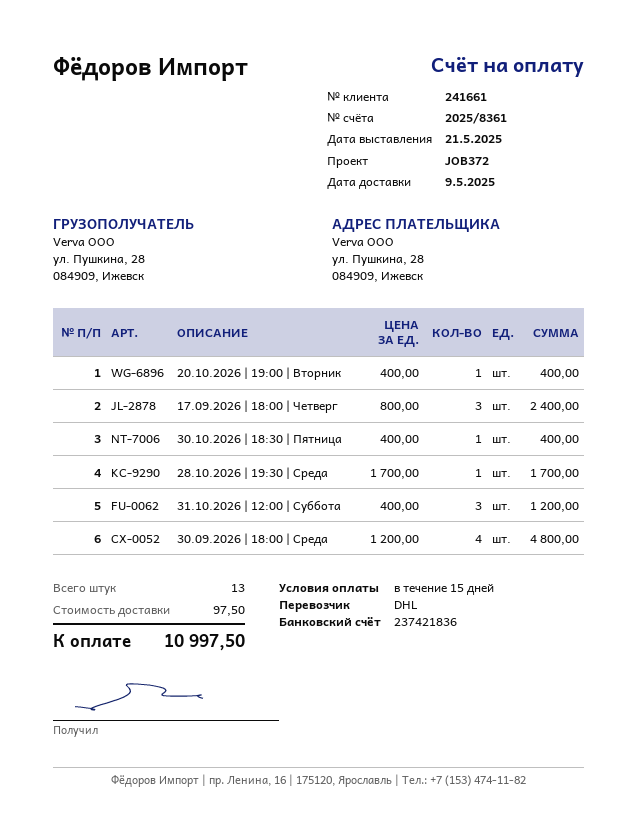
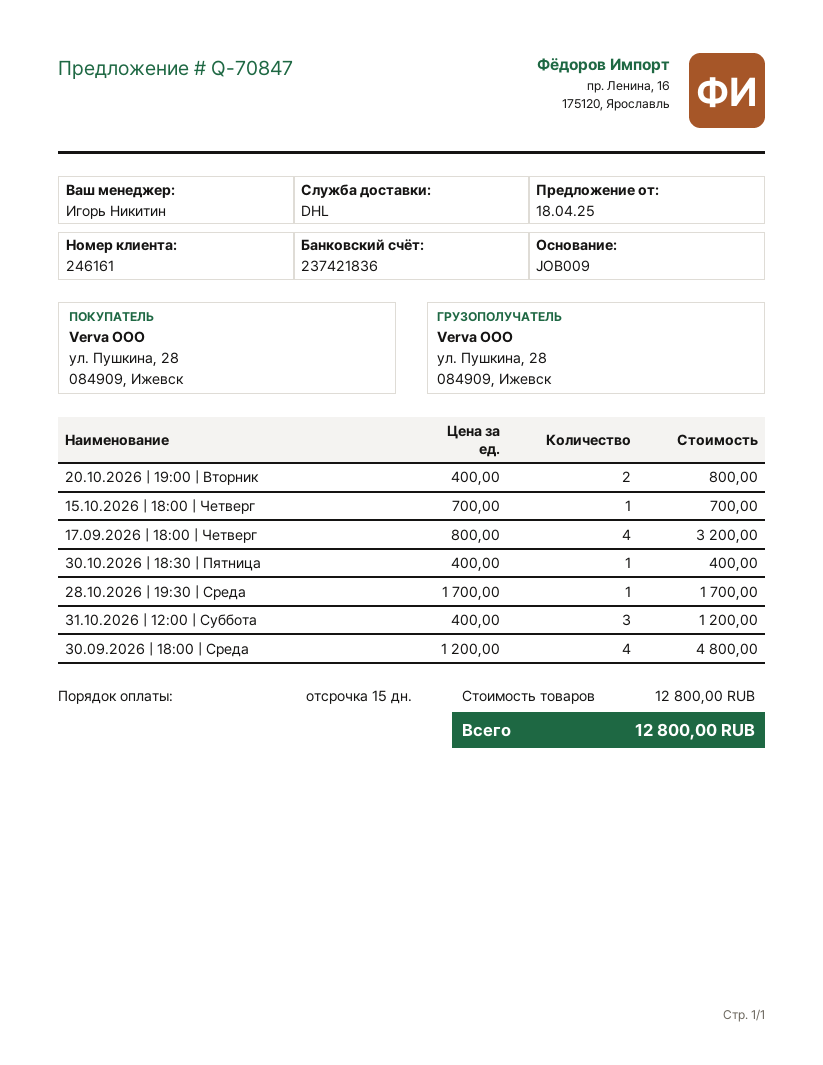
customer number: 241661 -> 246161
reference: JOB372 -> JOB009
20.10.2026 | 19:00 | Вторник: 1 x 400.00 = 400.00 -> 2 x 400.00 = 800.00
17.09.2026 | 18:00 | Четверг: 3 x 800.00 = 2400.00 -> 4 x 800.00 = 3200.00
15.10.2026 | 18:00 | Четверг: none -> 1 x 700.00 = 700.00
shipping: 97.50 -> none
total: 10997.50 -> 12800.00

